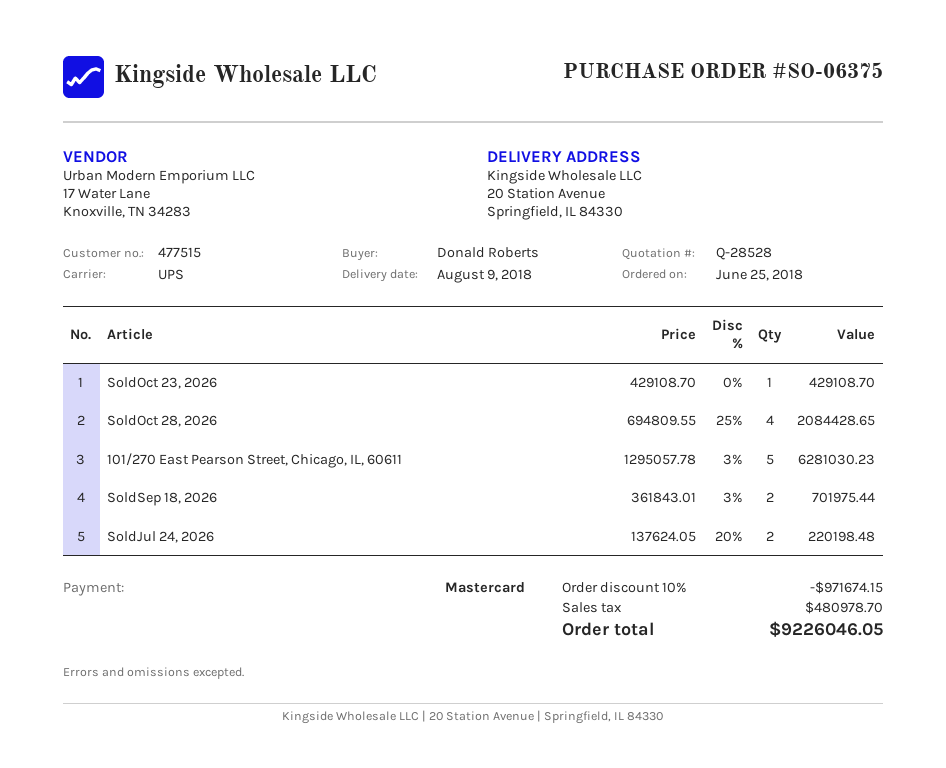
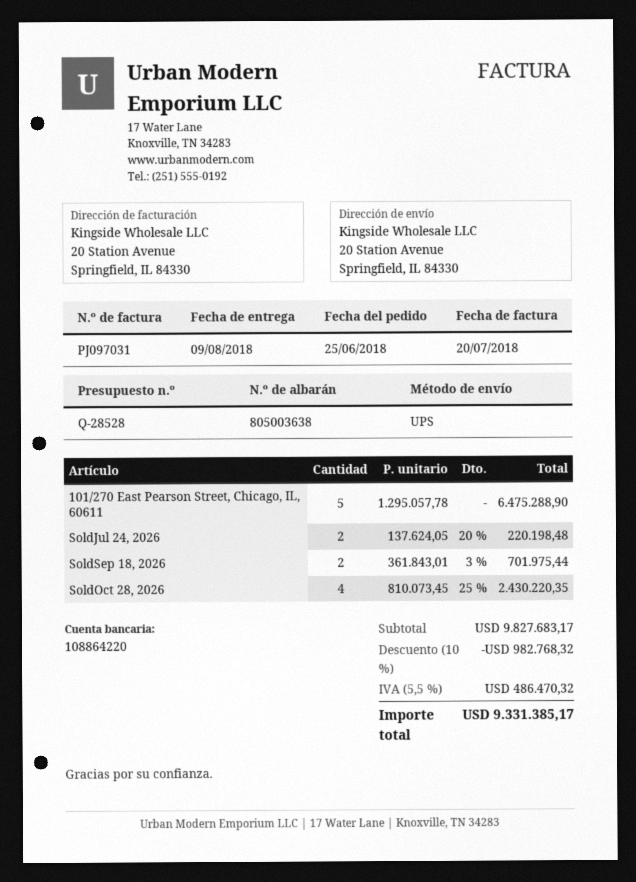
SoldOct 23, 2026: 1 x 429108.70 = 429108.70 -> none
SoldOct 28, 2026: 4 x 694809.55 - 25% = 2084428.65 -> 4 x 810073.45 - 25% = 2430220.35
101/270 East Pearson Street, Chicago, IL, 60611: 5 x 1295057.78 - 3% = 6281030.23 -> 5 x 1295057.78 = 6475288.90
discount: 10% = 971674.15 -> 10% = 982768.32
tax: 480978.70 -> 486470.32
total: 9226046.05 -> 9331385.17

